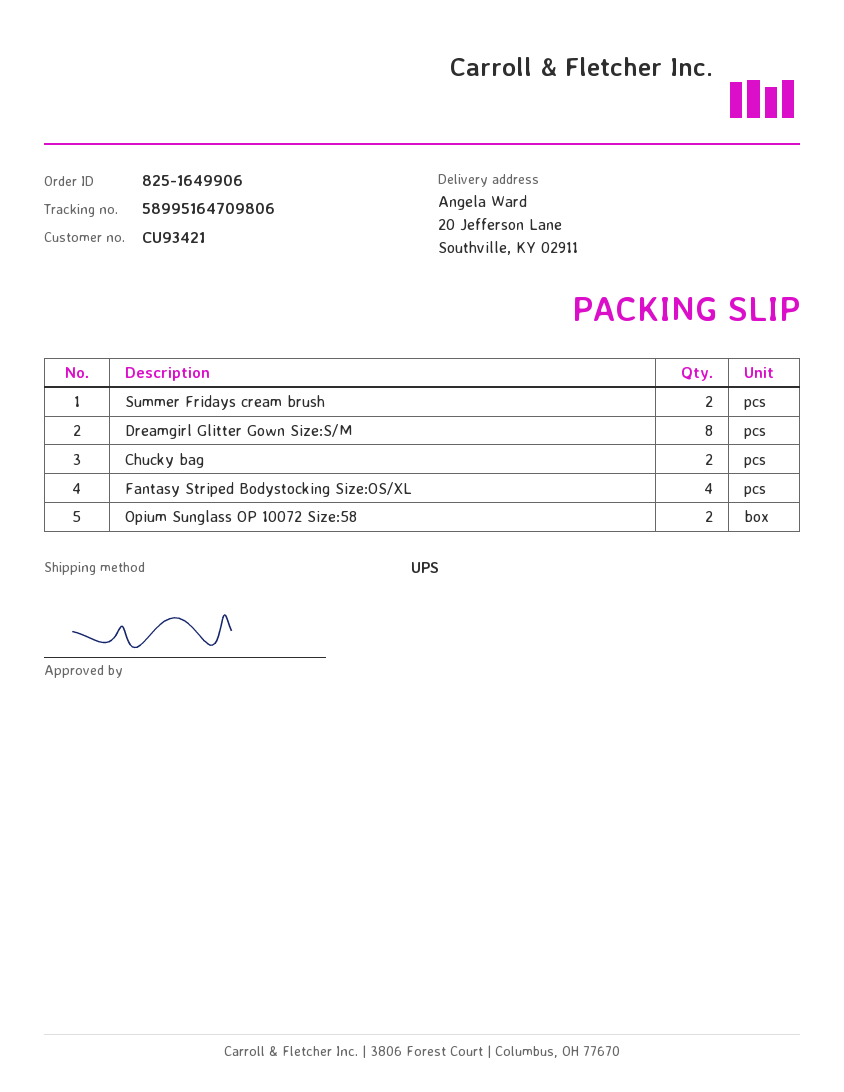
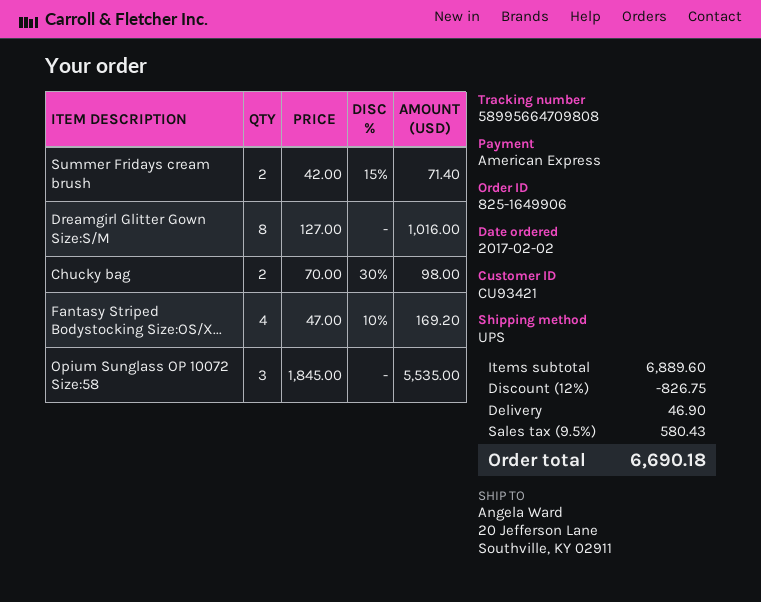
tracking number: 58995164709806 -> 58995664709808
Opium Sunglass OP 10072 Size:58: 2 -> 3

